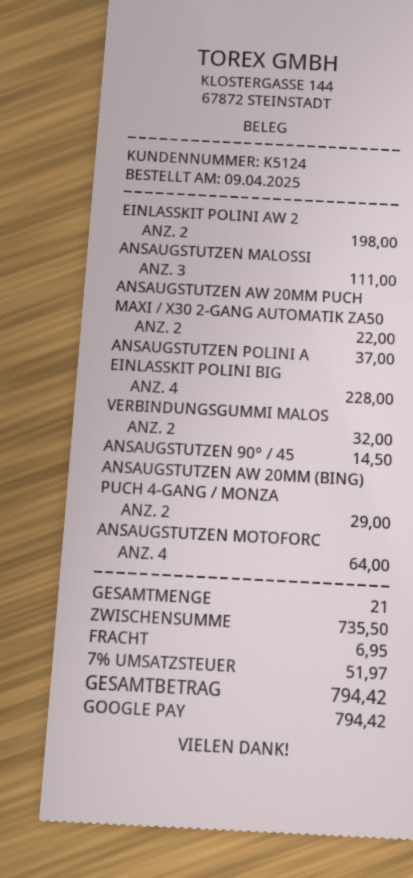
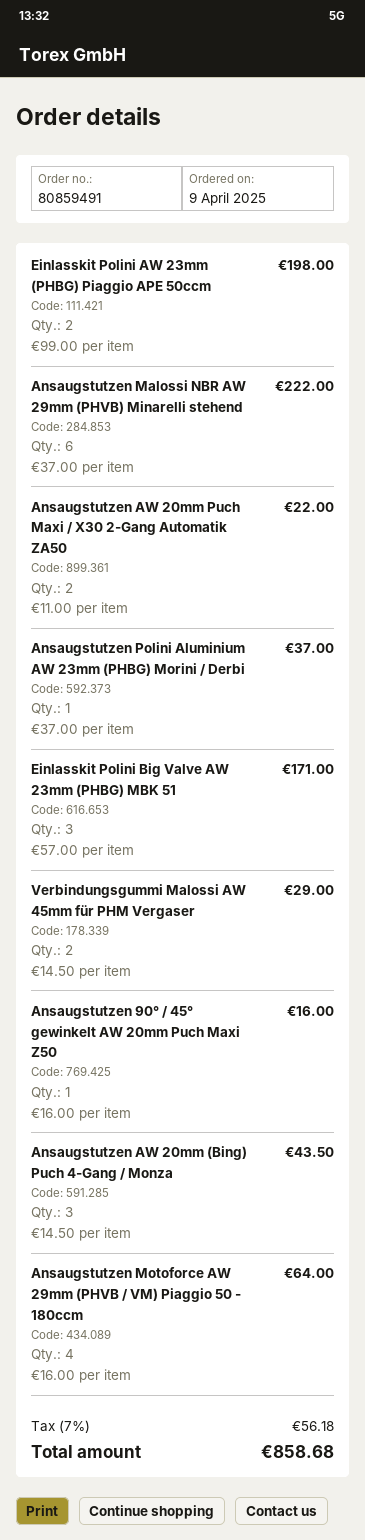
ANSAUGSTUTZEN MALOSSI: 3 for 111.00 -> 6 for 222.00
EINLASSKIT POLINI BIG: 4 for 228.00 -> 3 for 171.00
VERBINDUNGSGUMMI MALOS: 2 for 32.00 -> 2 for 29.00
ANSAUGSTUTZEN 90° / 45: 1 for 14.50 -> 1 for 16.00
ANSAUGSTUTZEN AW 20MM (BING) PUCH 4-GANG / MONZA: 2 for 29.00 -> 3 for 43.50
shipping: 6.95 -> none
tax: 7% = 51.97 -> 7% = 56.18
total: 794.42 -> 858.68

